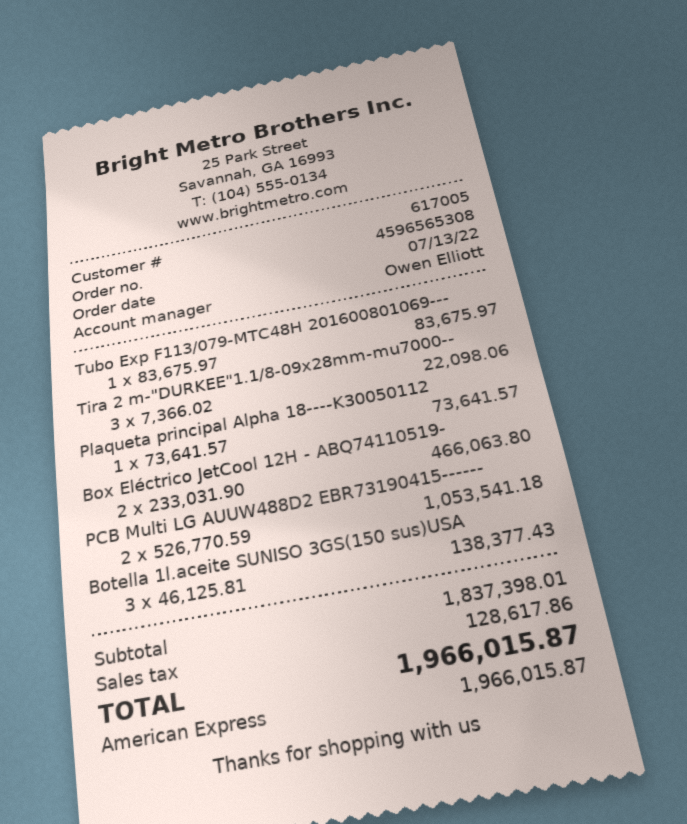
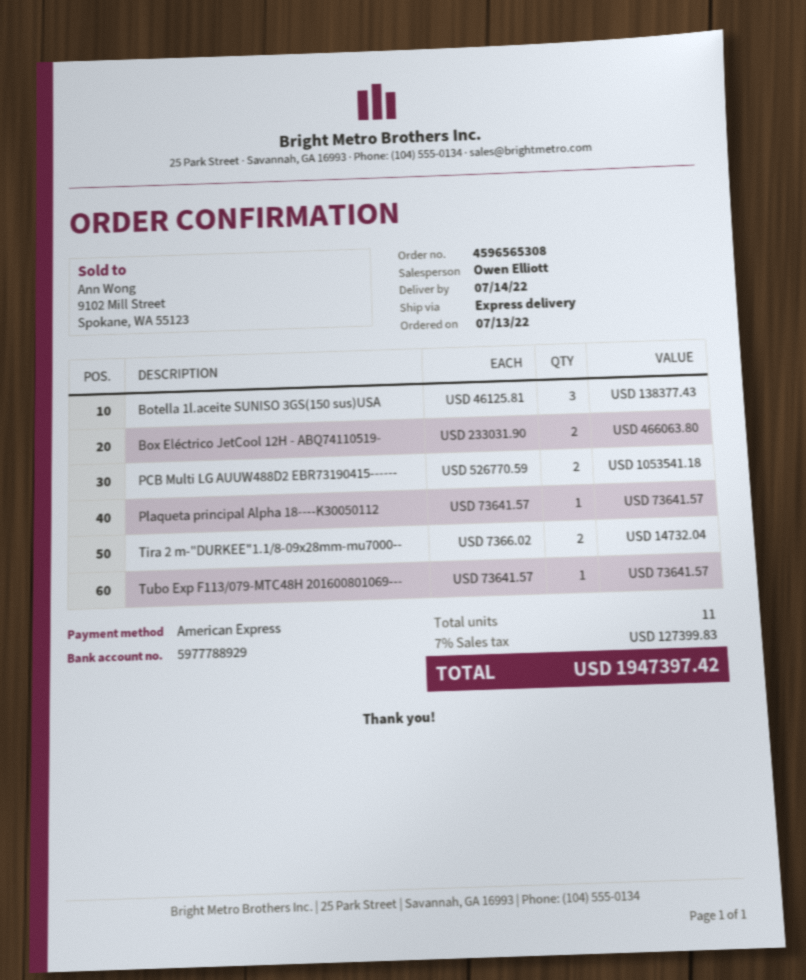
Tubo Exp F113/079-MTC48H 201600801069---: 1 x 83675.97 = 83675.97 -> 1 x 73641.57 = 73641.57
Tira 2 m-"DURKEE"1.1/8-09x28mm-mu7000--: 3 x 7366.02 = 22098.06 -> 2 x 7366.02 = 14732.04
tax: 128617.86 -> 127399.83
total: 1966015.87 -> 1947397.42

